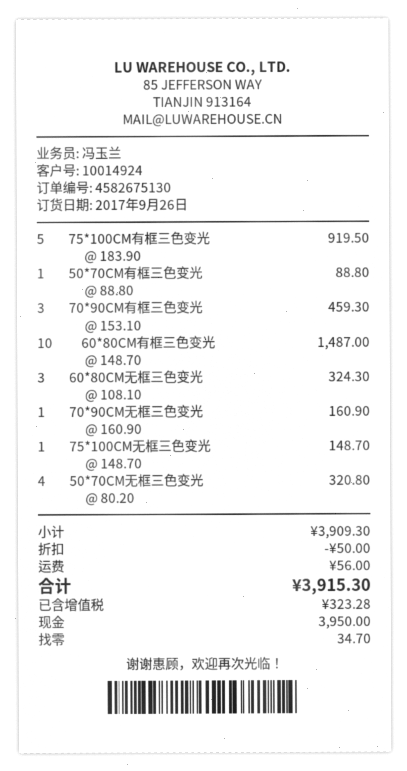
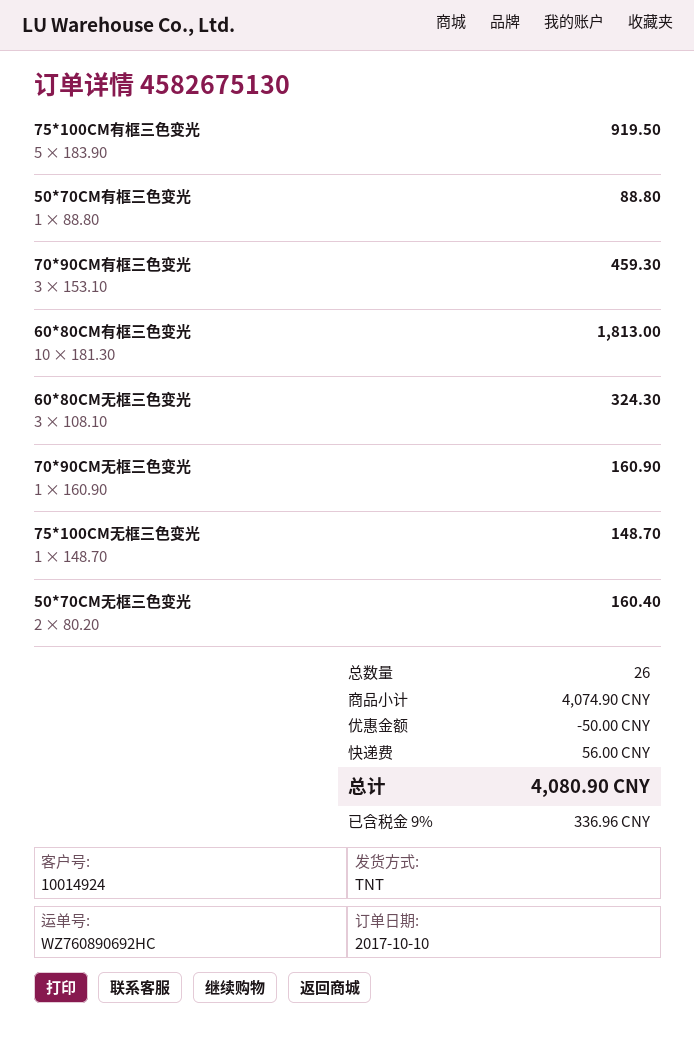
order date: 2017-09-26 -> 2017-10-10
60*80CM有框三色变光: 10 x 148.70 = 1487.00 -> 10 x 181.30 = 1813.00
50*70CM无框三色变光: 4 x 80.20 = 320.80 -> 2 x 80.20 = 160.40
subtotal: 3909.30 -> 4074.90
tax: 323.28 -> 336.96
total: 3915.30 -> 4080.90

